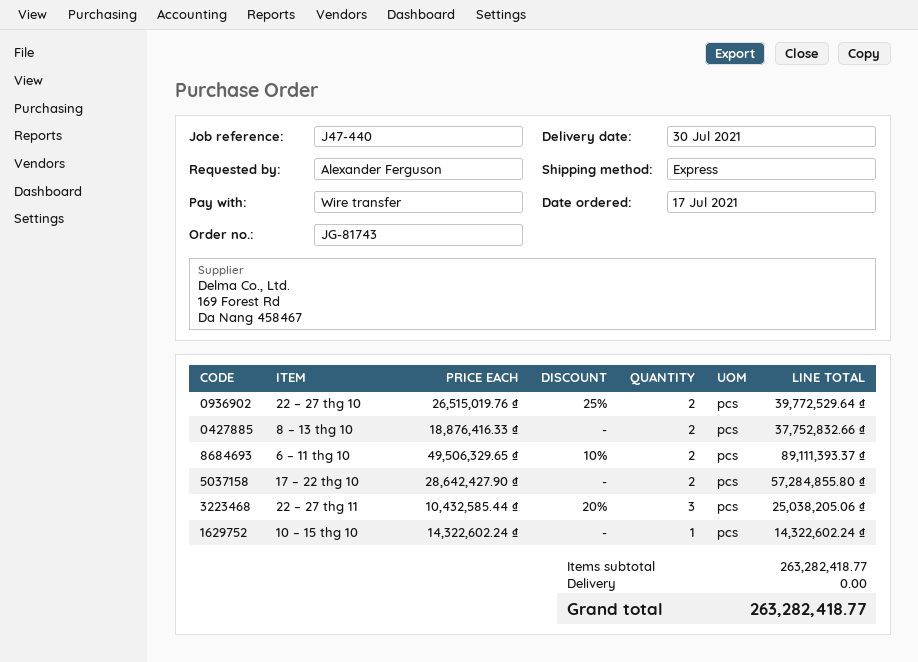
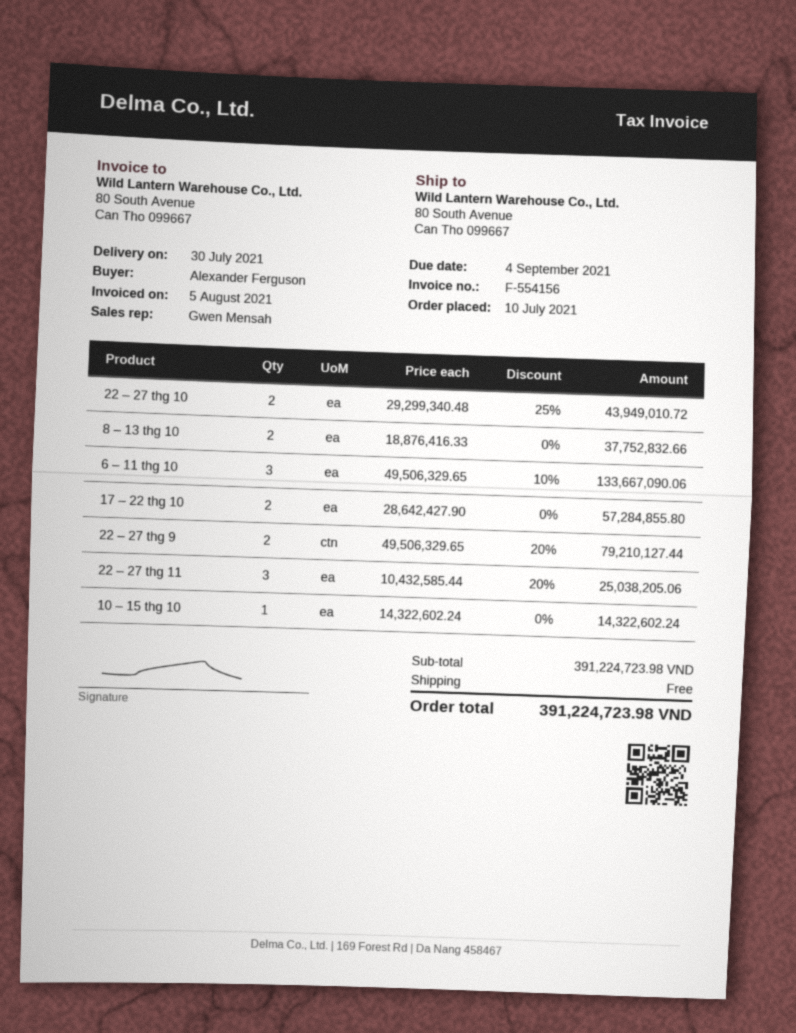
order date: 2021-07-17 -> 2021-07-10
22 – 27 thg 10: 2 x 26515019.76 - 25% = 39772529.64 -> 2 x 29299340.48 - 25% = 43949010.72
6 – 11 thg 10: 2 x 49506329.65 - 10% = 89111393.37 -> 3 x 49506329.65 - 10% = 133667090.06
22 – 27 thg 9: none -> 2 x 49506329.65 - 20% = 79210127.44
subtotal: 263282418.77 -> 391224723.98
total: 263282418.77 -> 391224723.98

